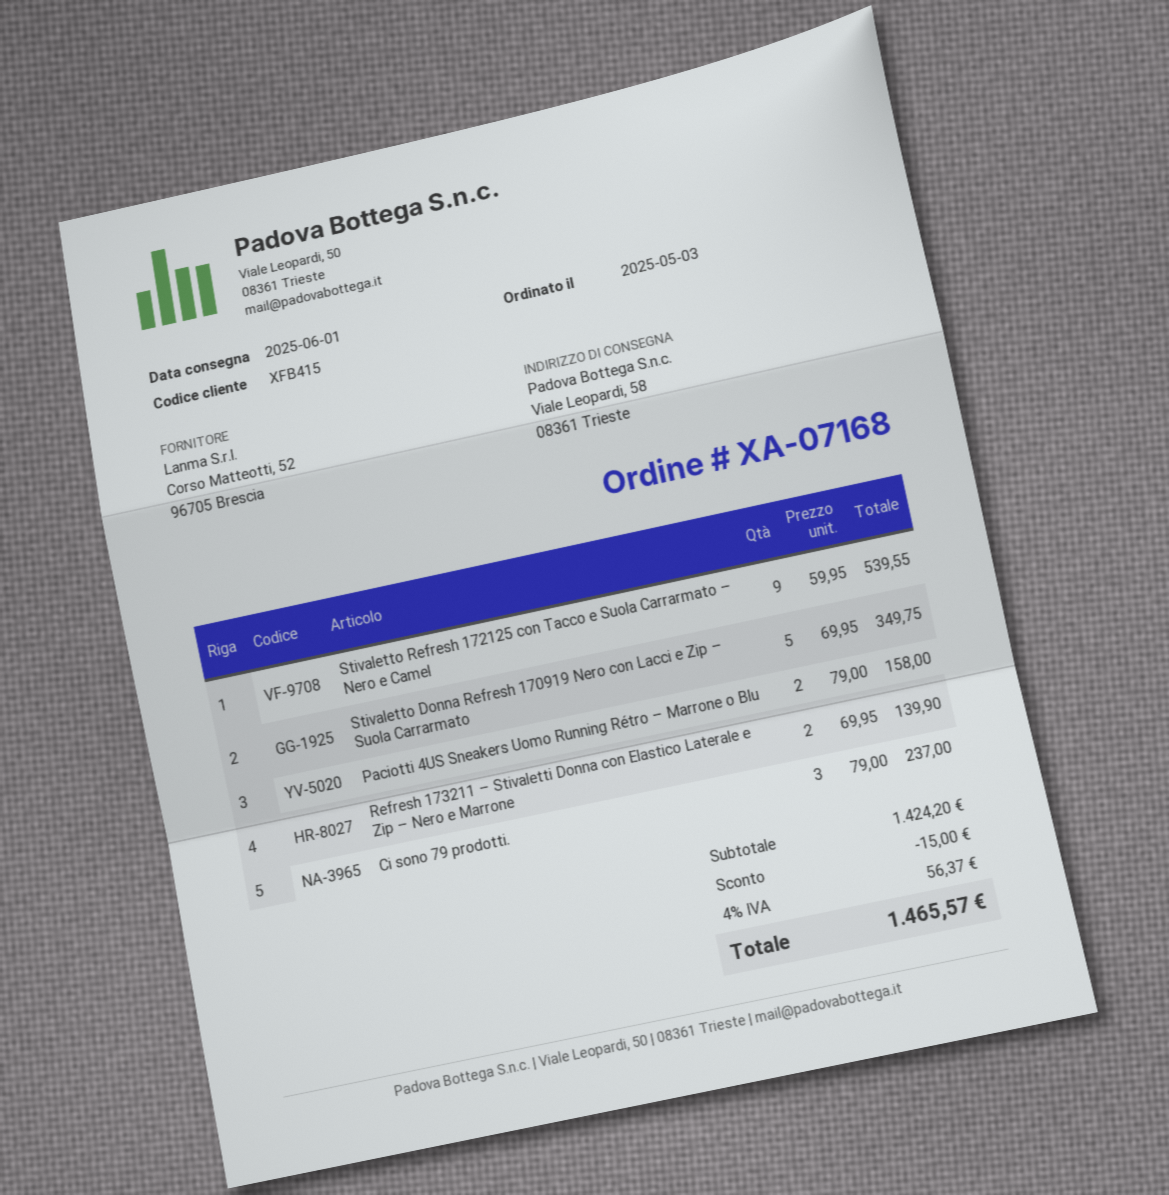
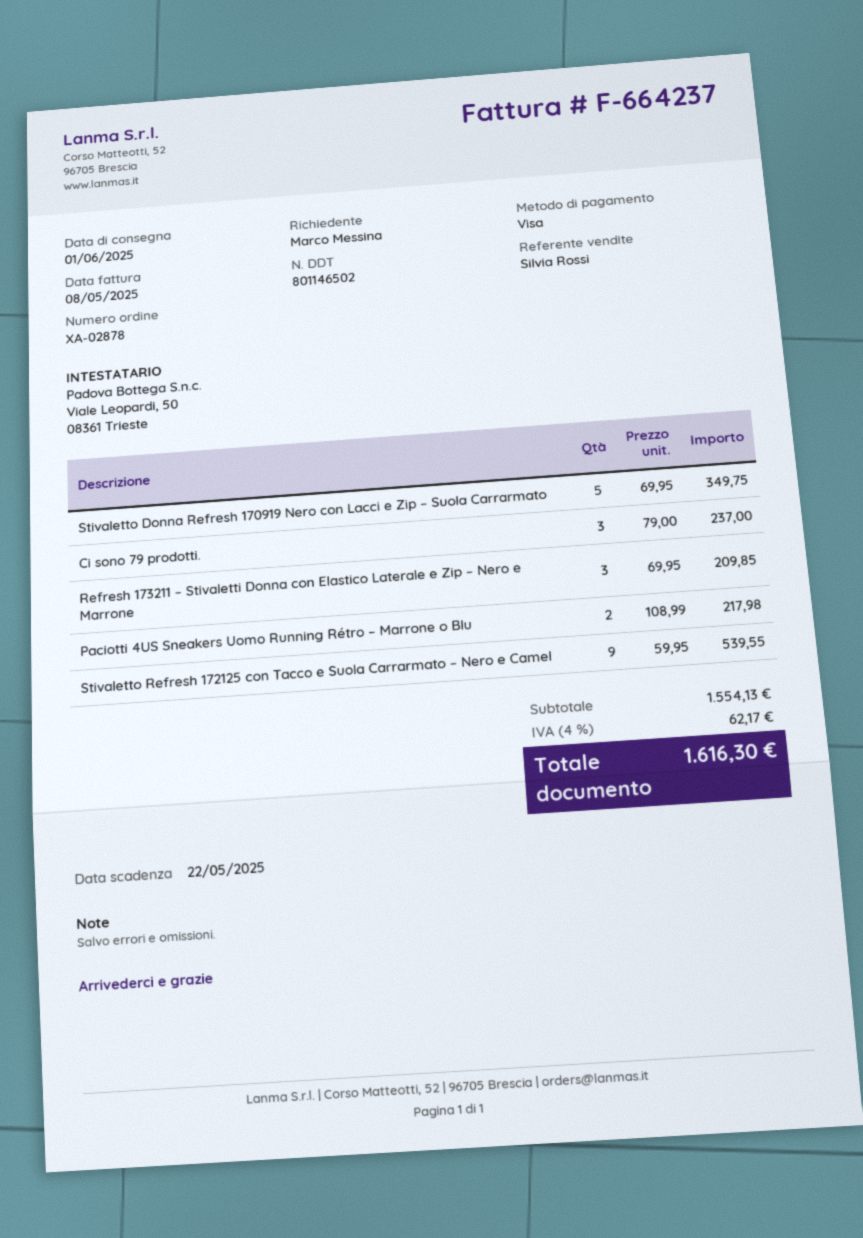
order number: XA-07168 -> XA-02878
Paciotti 4US Sneakers Uomo Running Rétro – Marrone o Blu: 2 x 79.00 = 158.00 -> 2 x 108.99 = 217.98
Refresh 173211 – Stivaletti Donna con Elastico Laterale e Zip – Nero e Marrone: 2 x 69.95 = 139.90 -> 3 x 69.95 = 209.85
subtotal: 1424.20 -> 1554.13
discount: 15.00 -> none
tax: 4% = 56.37 -> 4% = 62.17
total: 1465.57 -> 1616.30

